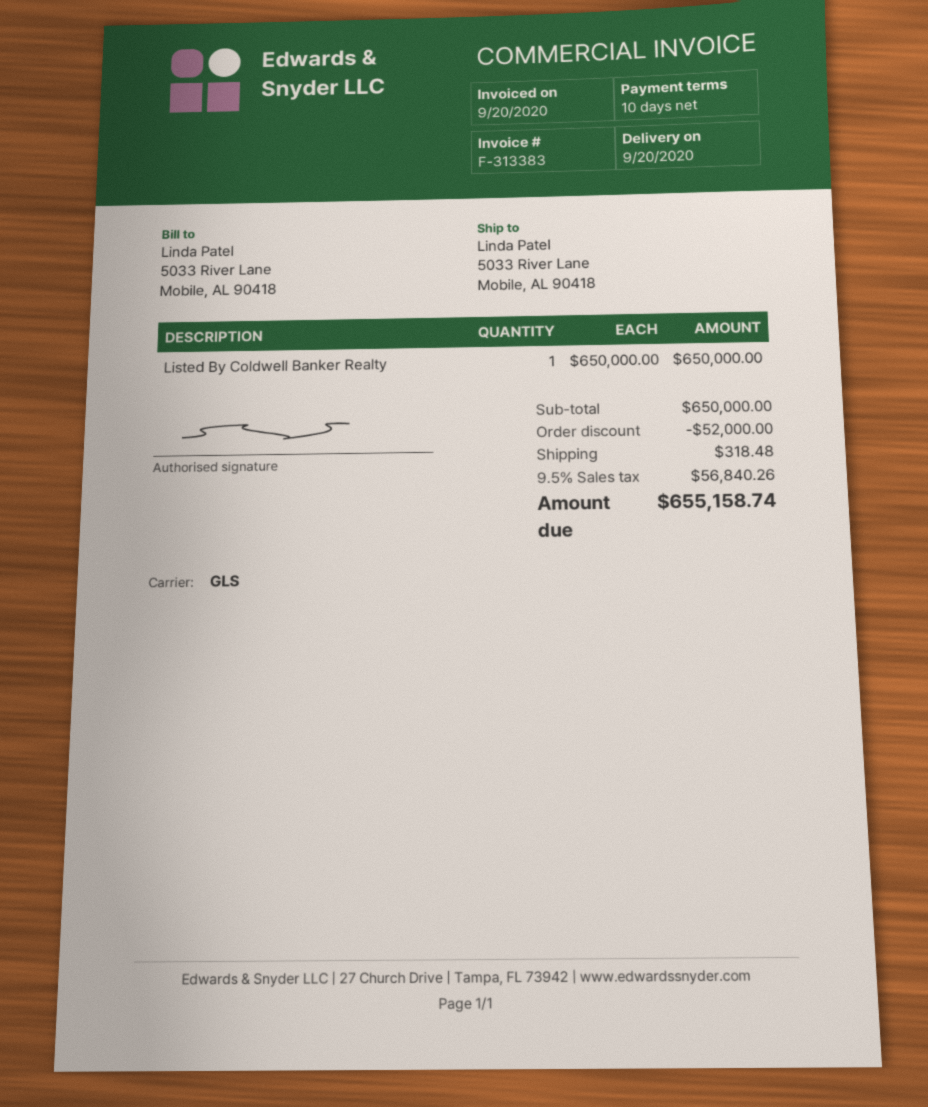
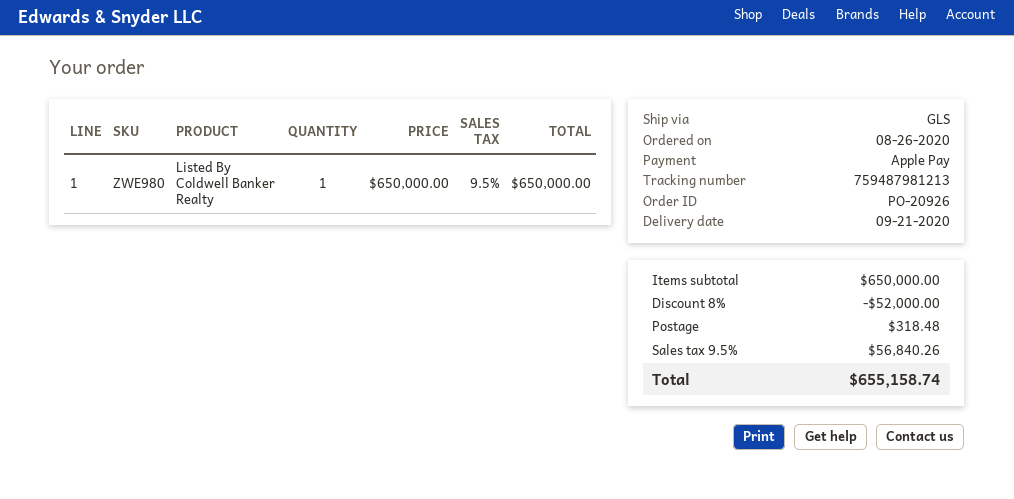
delivery date: 2020-09-20 -> 2020-09-21

